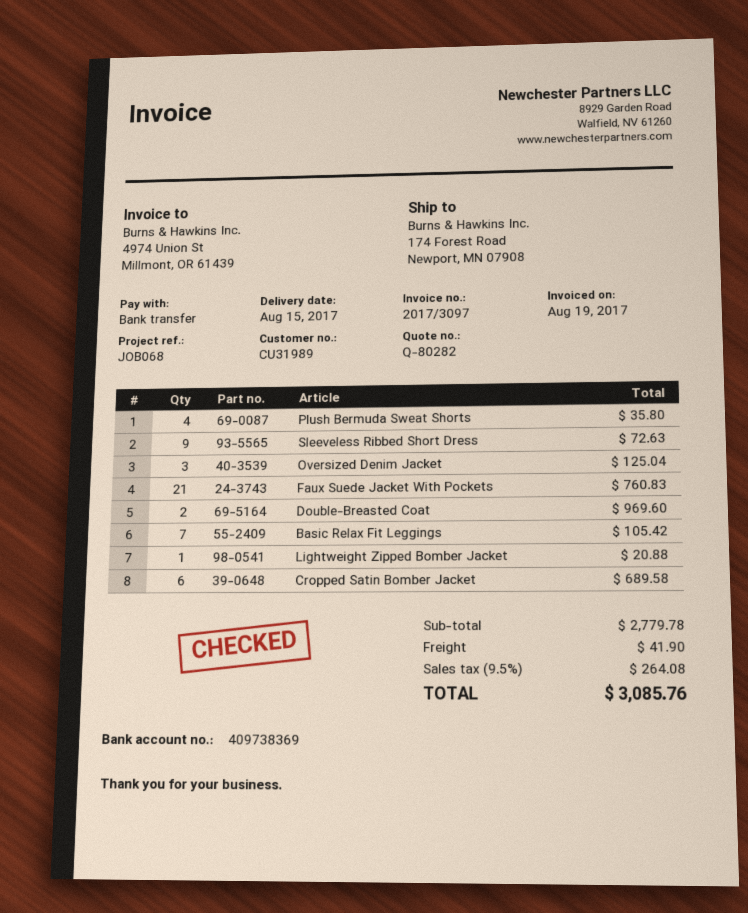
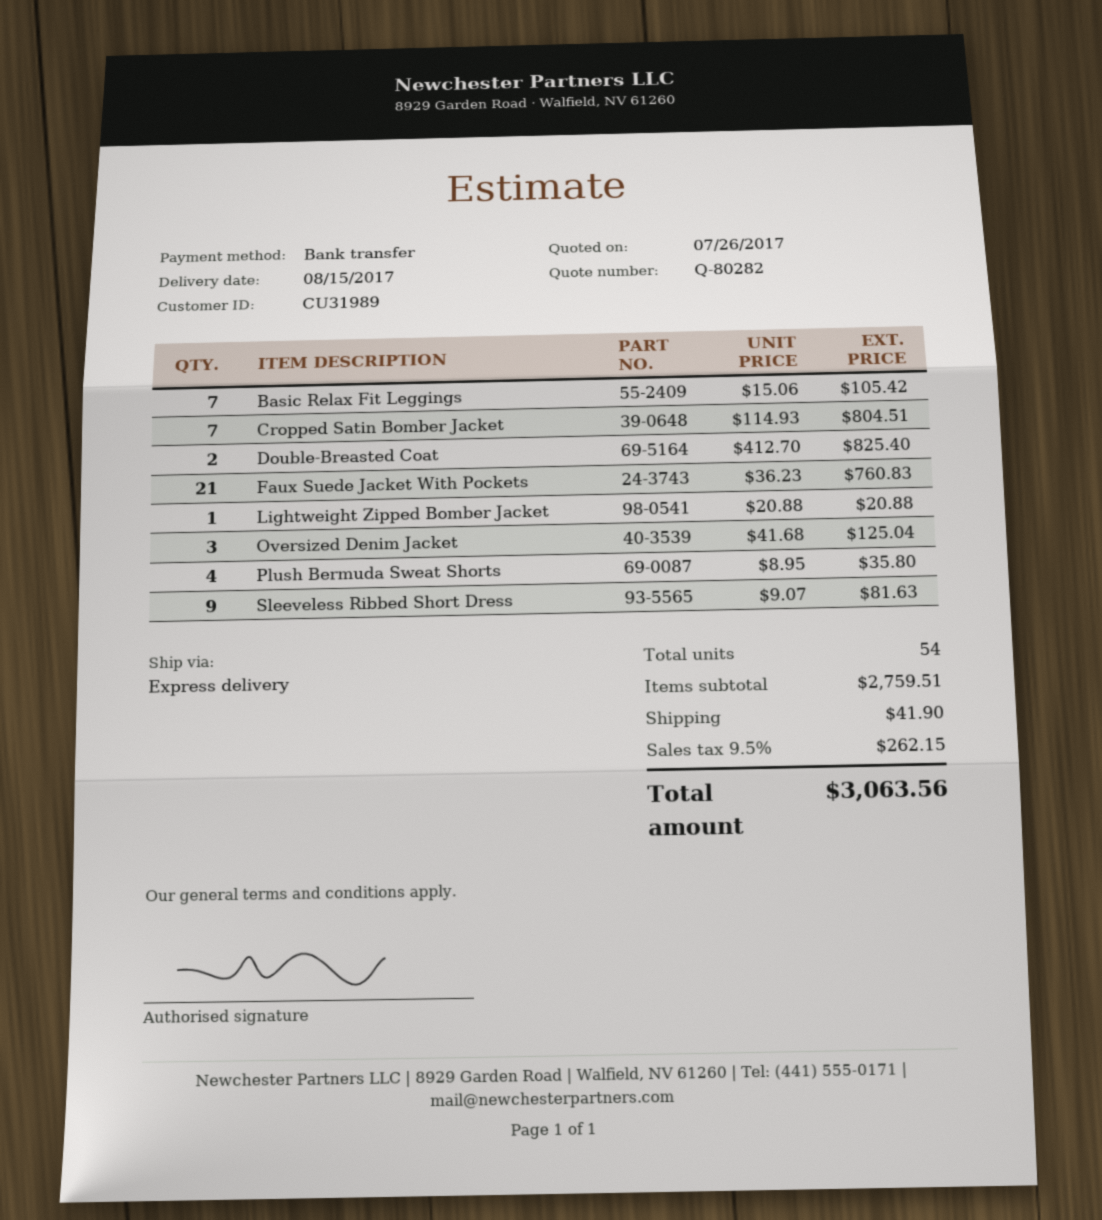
Sleeveless Ribbed Short Dress: 9 for 72.63 -> 9 for 81.63
Double-Breasted Coat: 2 for 969.60 -> 2 for 825.40
Cropped Satin Bomber Jacket: 6 for 689.58 -> 7 for 804.51
subtotal: 2779.78 -> 2759.51
tax: 9.5% = 264.08 -> 9.5% = 262.15
total: 3085.76 -> 3063.56

